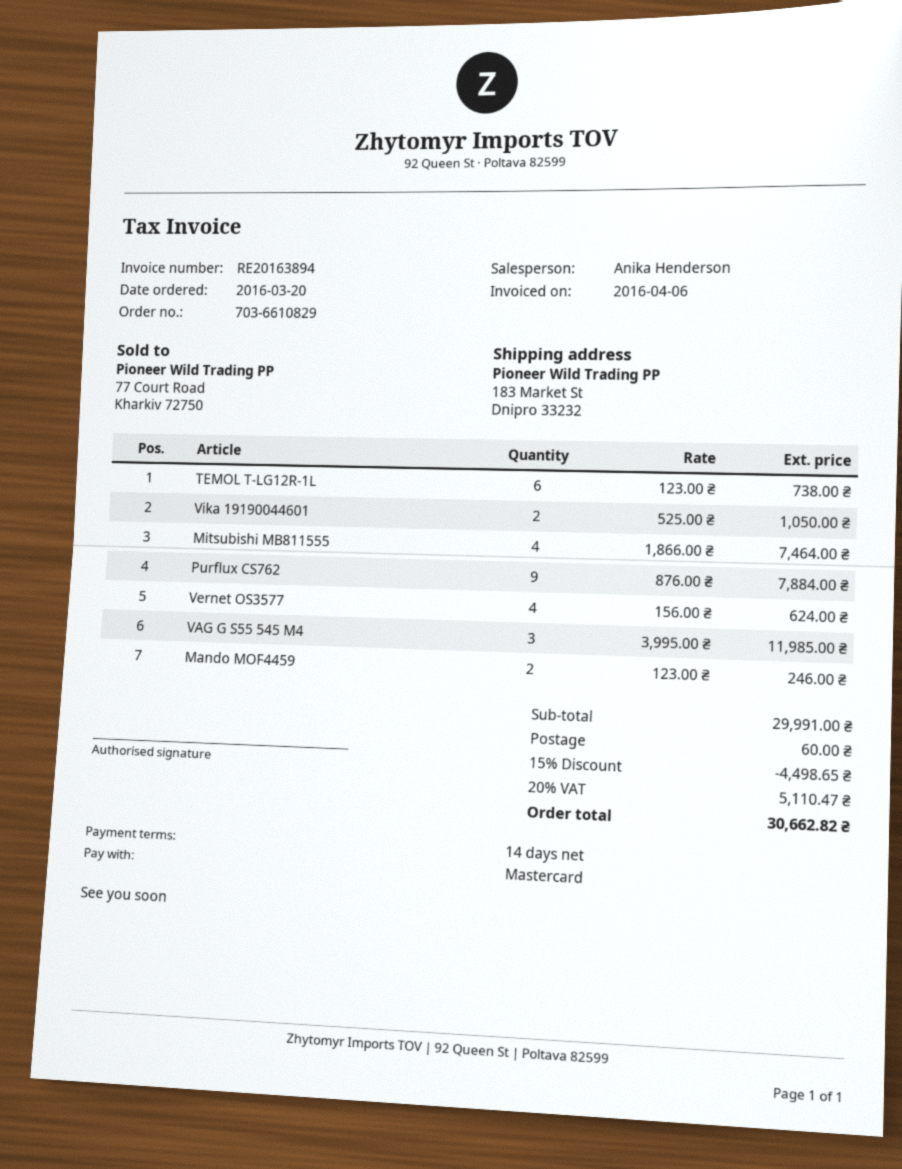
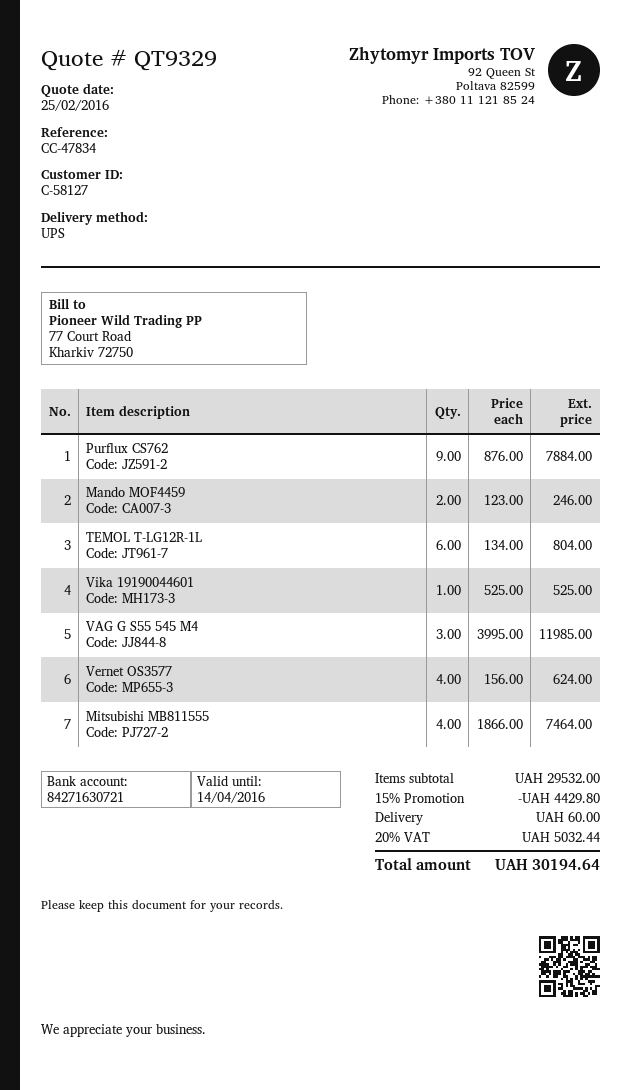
TEMOL T-LG12R-1L: 6 x 123.00 = 738.00 -> 6 x 134.00 = 804.00
Vika 19190044601: 2 x 525.00 = 1050.00 -> 1 x 525.00 = 525.00
subtotal: 29991.00 -> 29532.00
discount: 15% = 4498.65 -> 15% = 4429.80
tax: 20% = 5110.47 -> 20% = 5032.44
total: 30662.82 -> 30194.64

